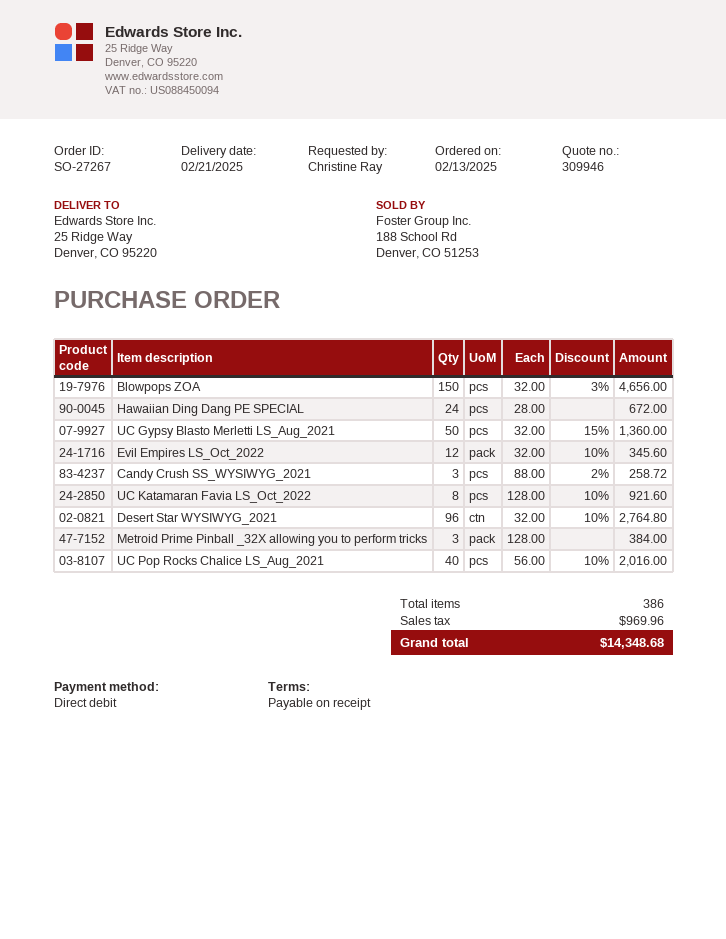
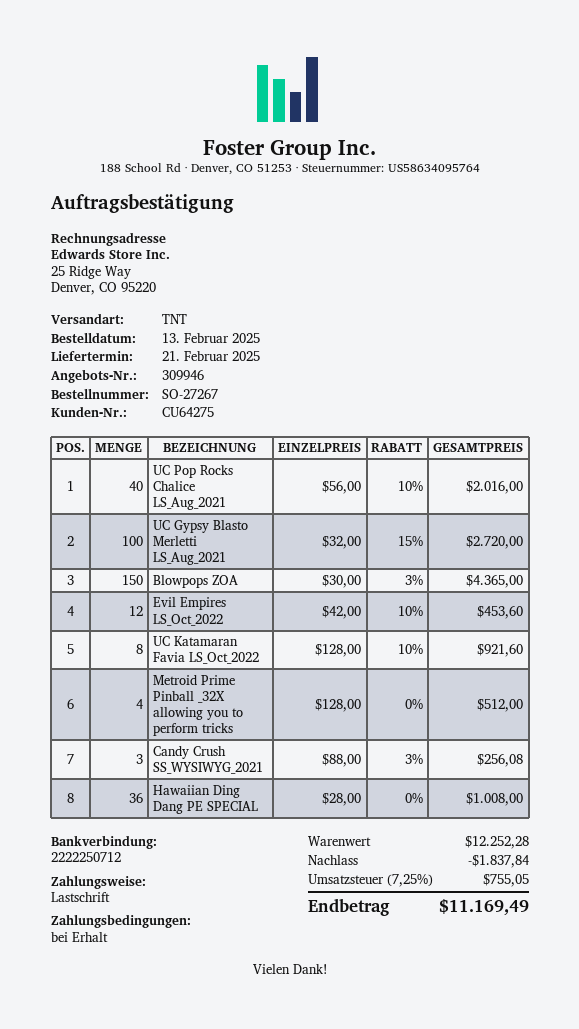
Blowpops ZOA: 150 x 32.00 - 3% = 4656.00 -> 150 x 30.00 - 3% = 4365.00
Hawaiian Ding Dang PE SPECIAL: 24 x 28.00 = 672.00 -> 36 x 28.00 = 1008.00
UC Gypsy Blasto Merletti LS_Aug_2021: 50 x 32.00 - 15% = 1360.00 -> 100 x 32.00 - 15% = 2720.00
Evil Empires LS_Oct_2022: 12 x 32.00 - 10% = 345.60 -> 12 x 42.00 - 10% = 453.60
Candy Crush SS_WYSIWYG_2021: 3 x 88.00 - 2% = 258.72 -> 3 x 88.00 - 3% = 256.08
Desert Star WYSIWYG_2021: 96 x 32.00 - 10% = 2764.80 -> none
Metroid Prime Pinball _32X allowing you to perform tricks: 3 x 128.00 = 384.00 -> 4 x 128.00 = 512.00
discount: none -> 1837.84
tax: 969.96 -> 755.05
total: 14348.68 -> 11169.49

